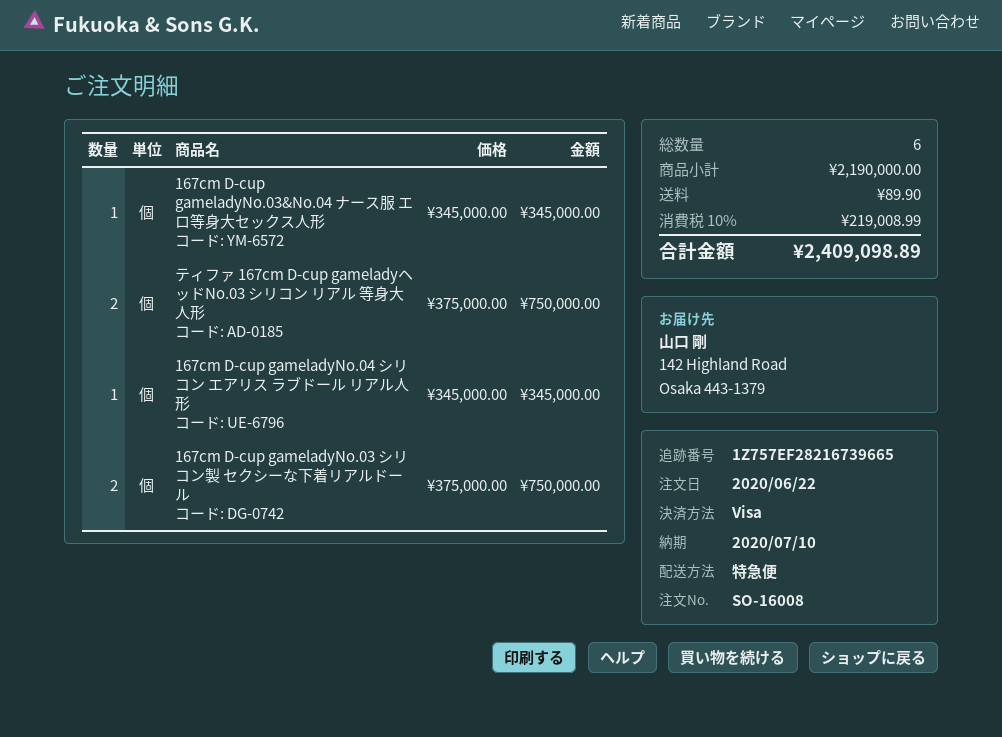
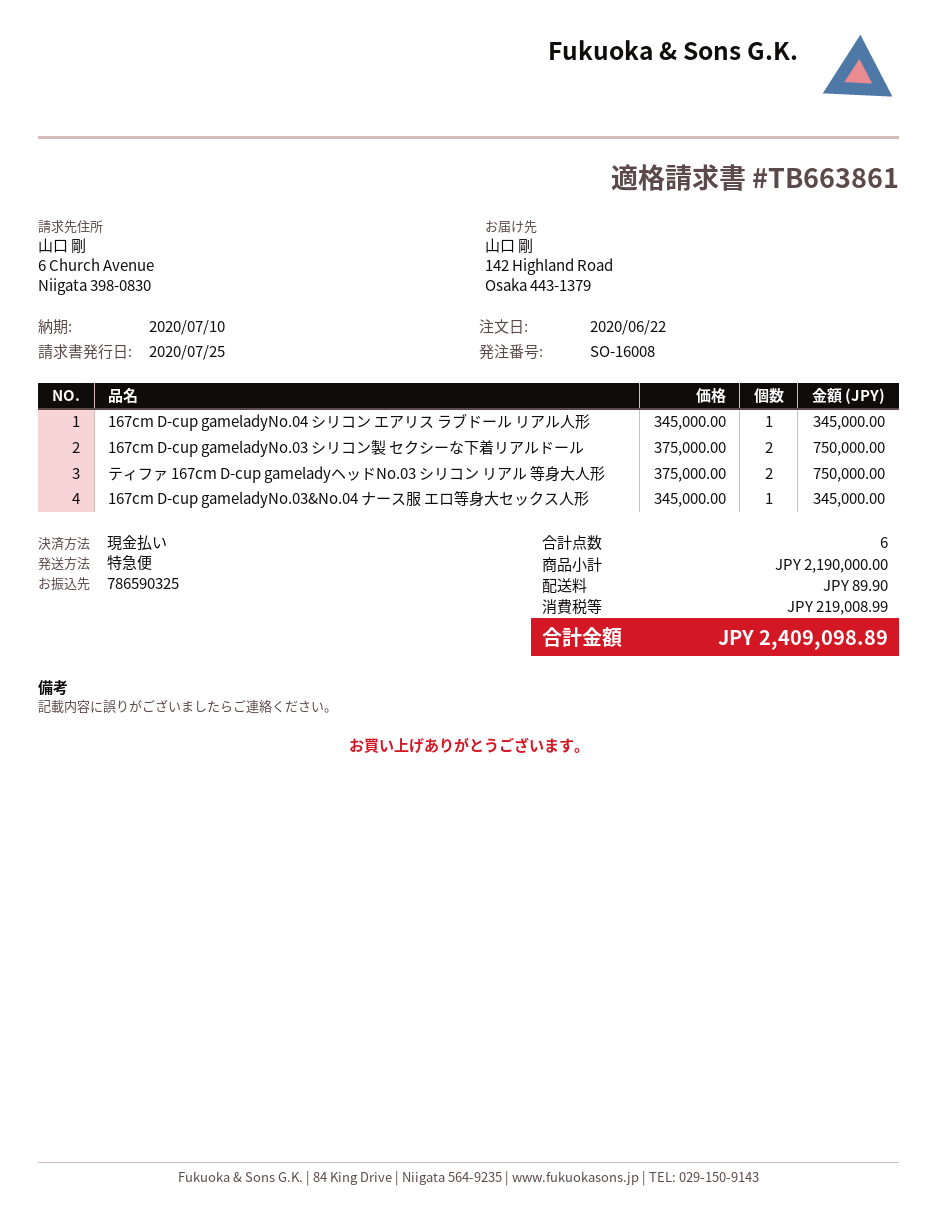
payment method: Visa -> cash

